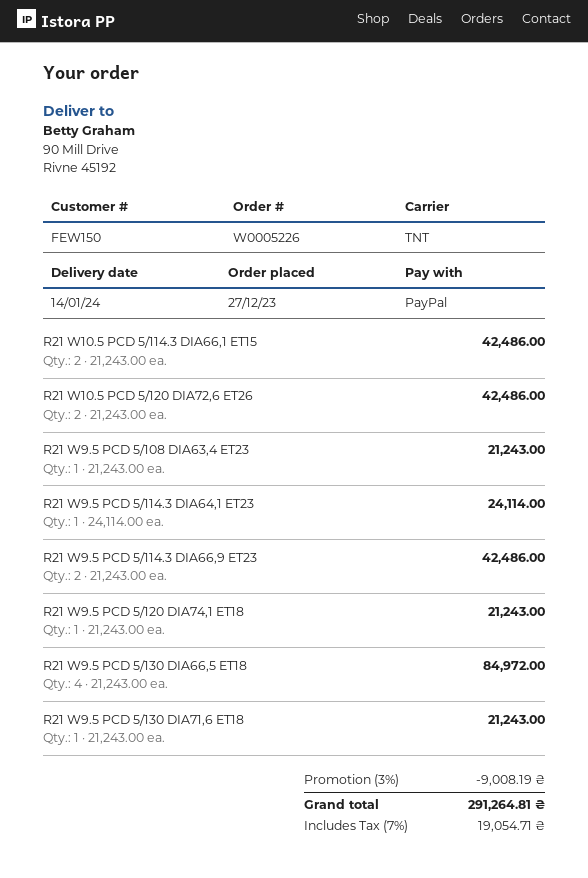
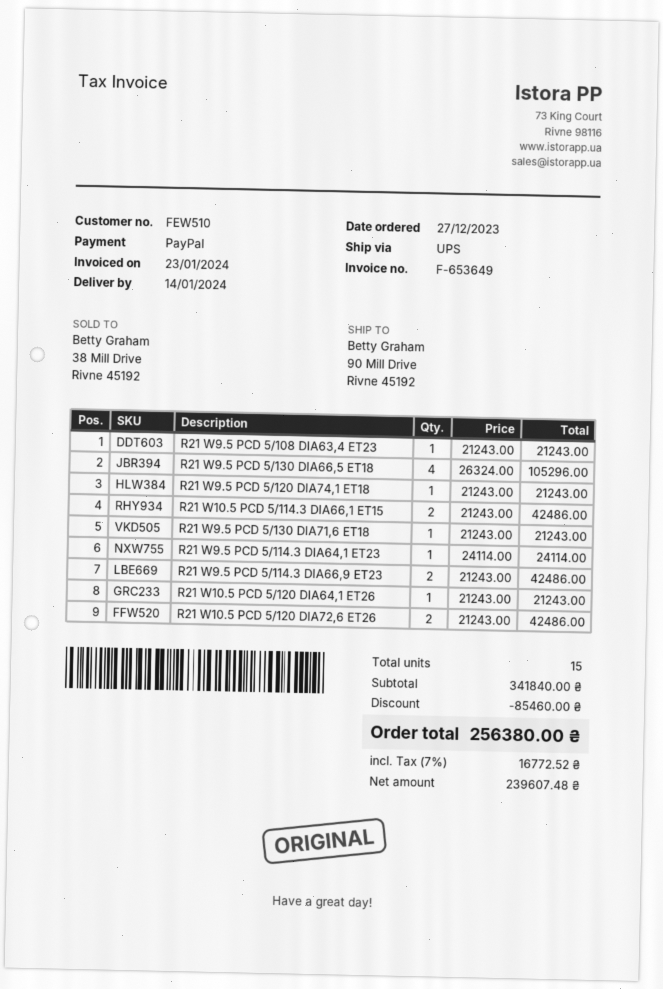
customer number: FEW150 -> FEW510
shipping method: TNT -> UPS
R21 W9.5 PCD 5/130 DIA66,5 ET18: 4 x 21243.00 = 84972.00 -> 4 x 26324.00 = 105296.00
R21 W10.5 PCD 5/120 DIA64,1 ET26: none -> 1 x 21243.00 = 21243.00
discount: 9008.19 -> 85460.00
tax: 7% = 19054.71 -> 7% = 16772.52
total: 291264.81 -> 256380.00

